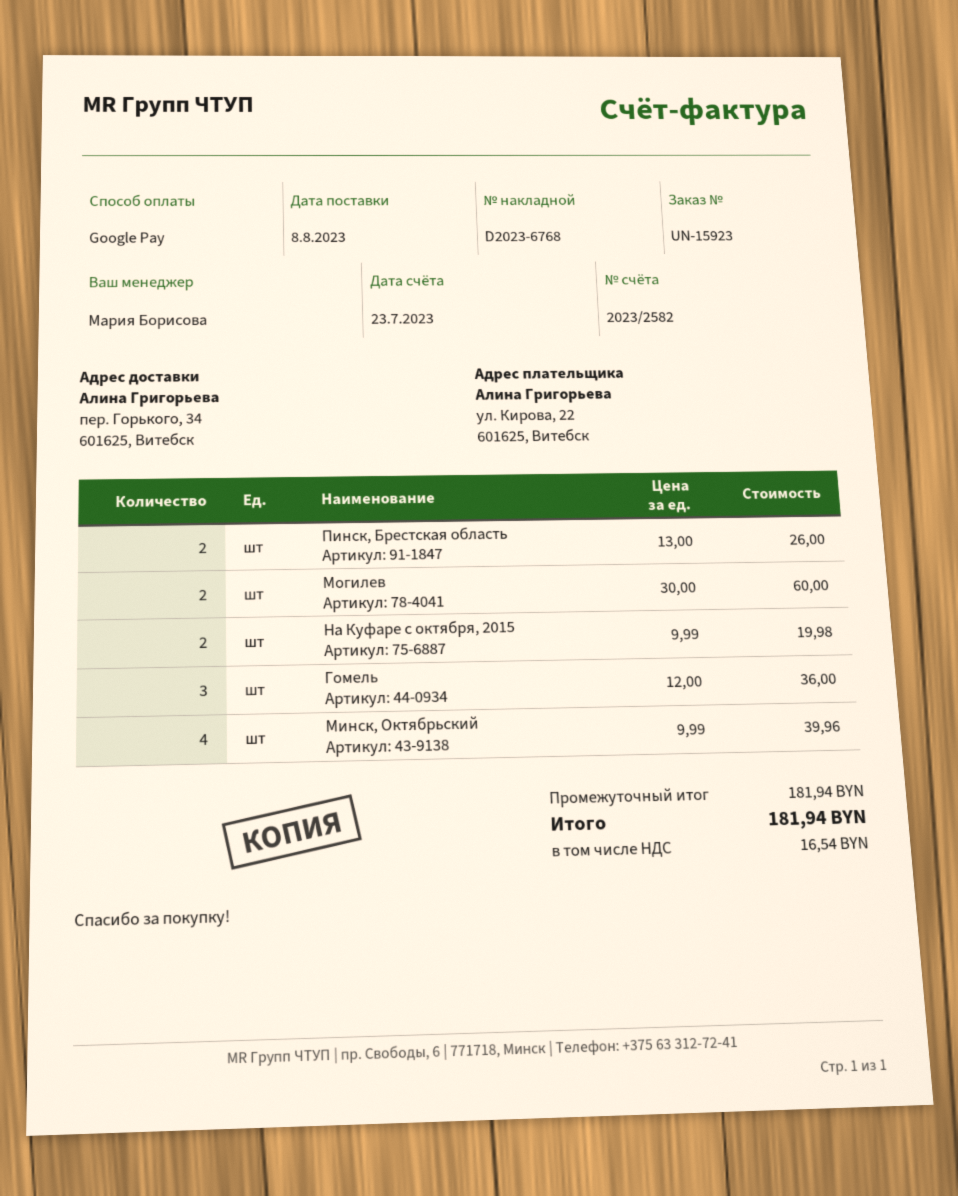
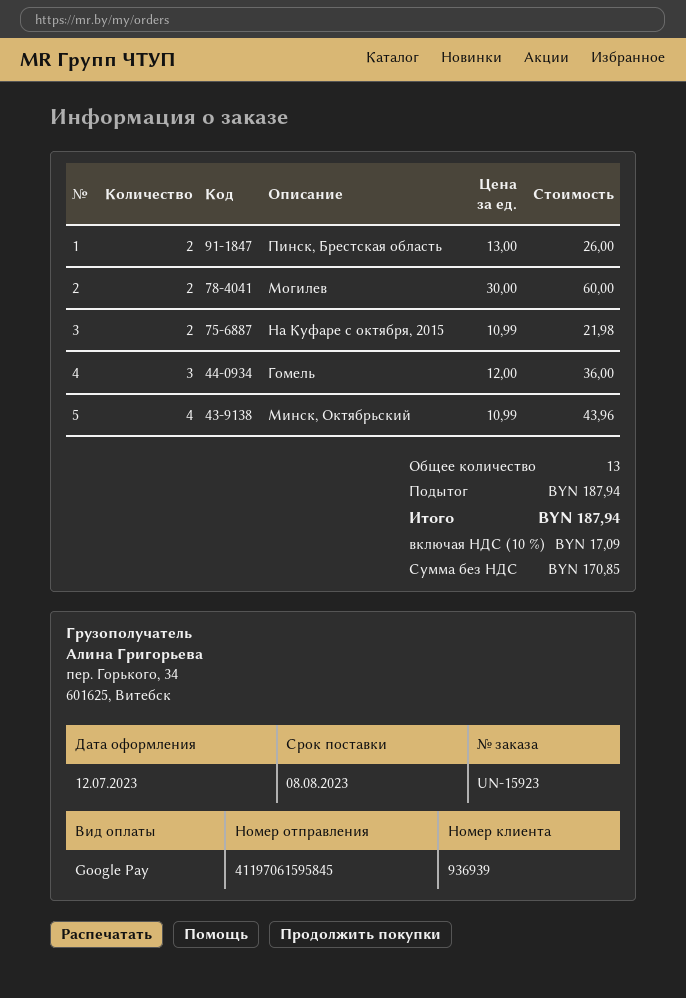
На Куфаре с октября, 2015: 2 x 9.99 = 19.98 -> 2 x 10.99 = 21.98
Минск, Октябрьский: 4 x 9.99 = 39.96 -> 4 x 10.99 = 43.96
subtotal: 181.94 -> 187.94
tax: 16.54 -> 17.09
total: 181.94 -> 187.94

